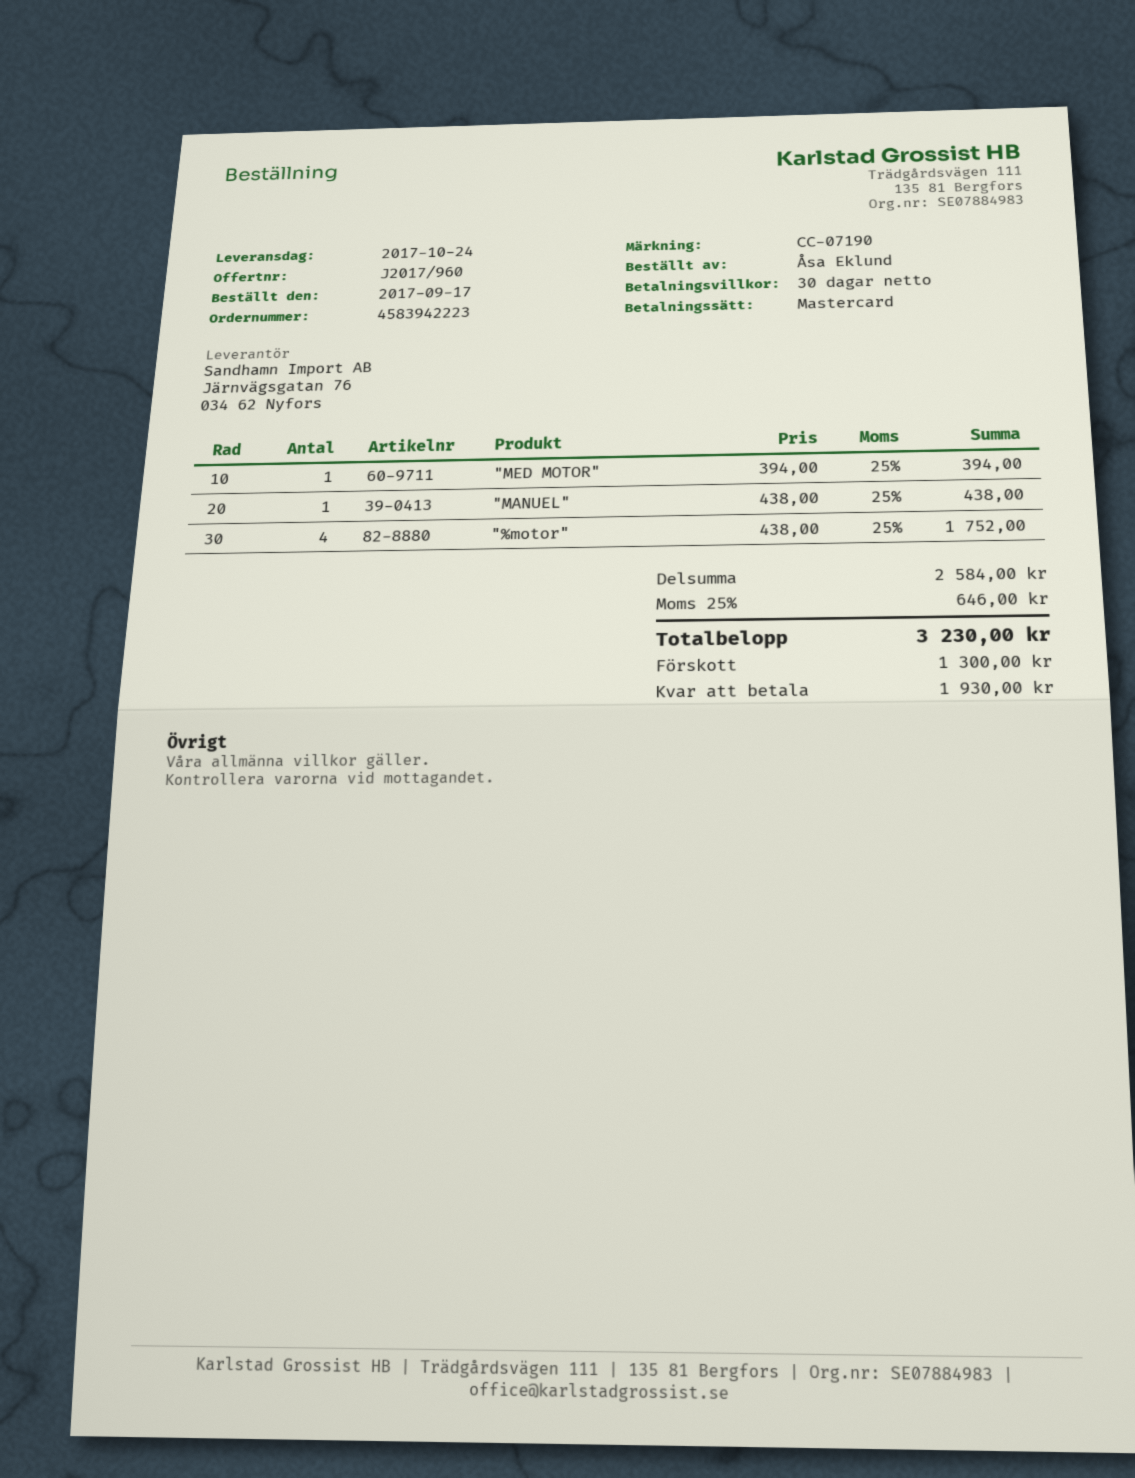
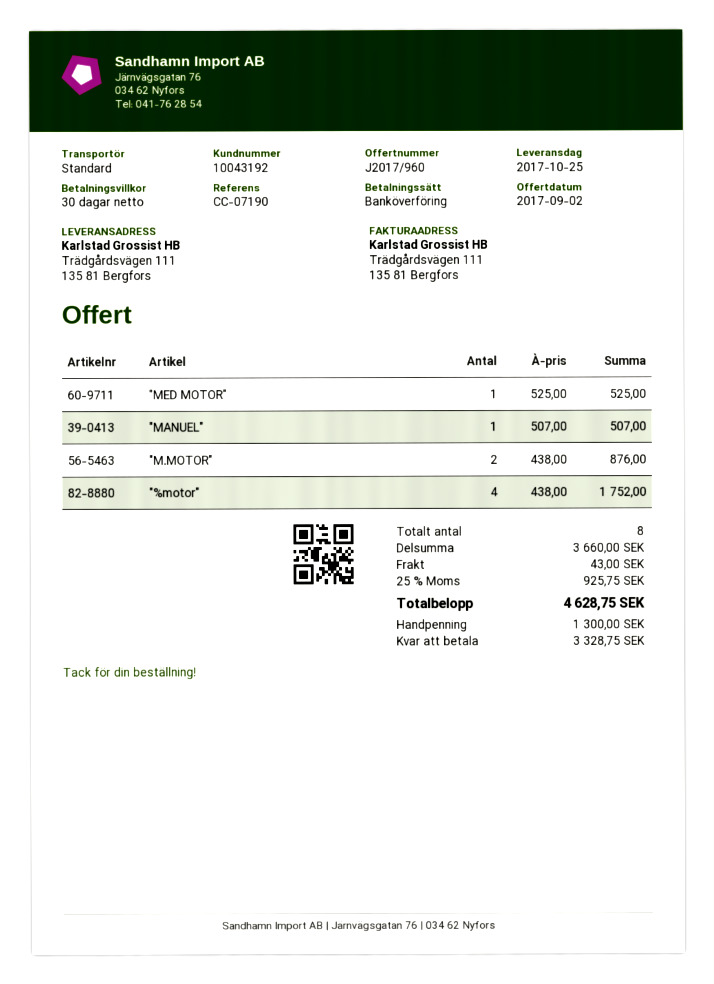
delivery date: 2017-10-24 -> 2017-10-25
payment method: Mastercard -> bank transfer
"MED MOTOR": 1 x 394.00 = 394.00 -> 1 x 525.00 = 525.00
"MANUEL": 1 x 438.00 = 438.00 -> 1 x 507.00 = 507.00
"M.MOTOR": none -> 2 x 438.00 = 876.00
subtotal: 2584.00 -> 3660.00
shipping: none -> 43.00
tax: 25% = 646.00 -> 25% = 925.75
total: 3230.00 -> 4628.75
balance: 1930.00 -> 3328.75

